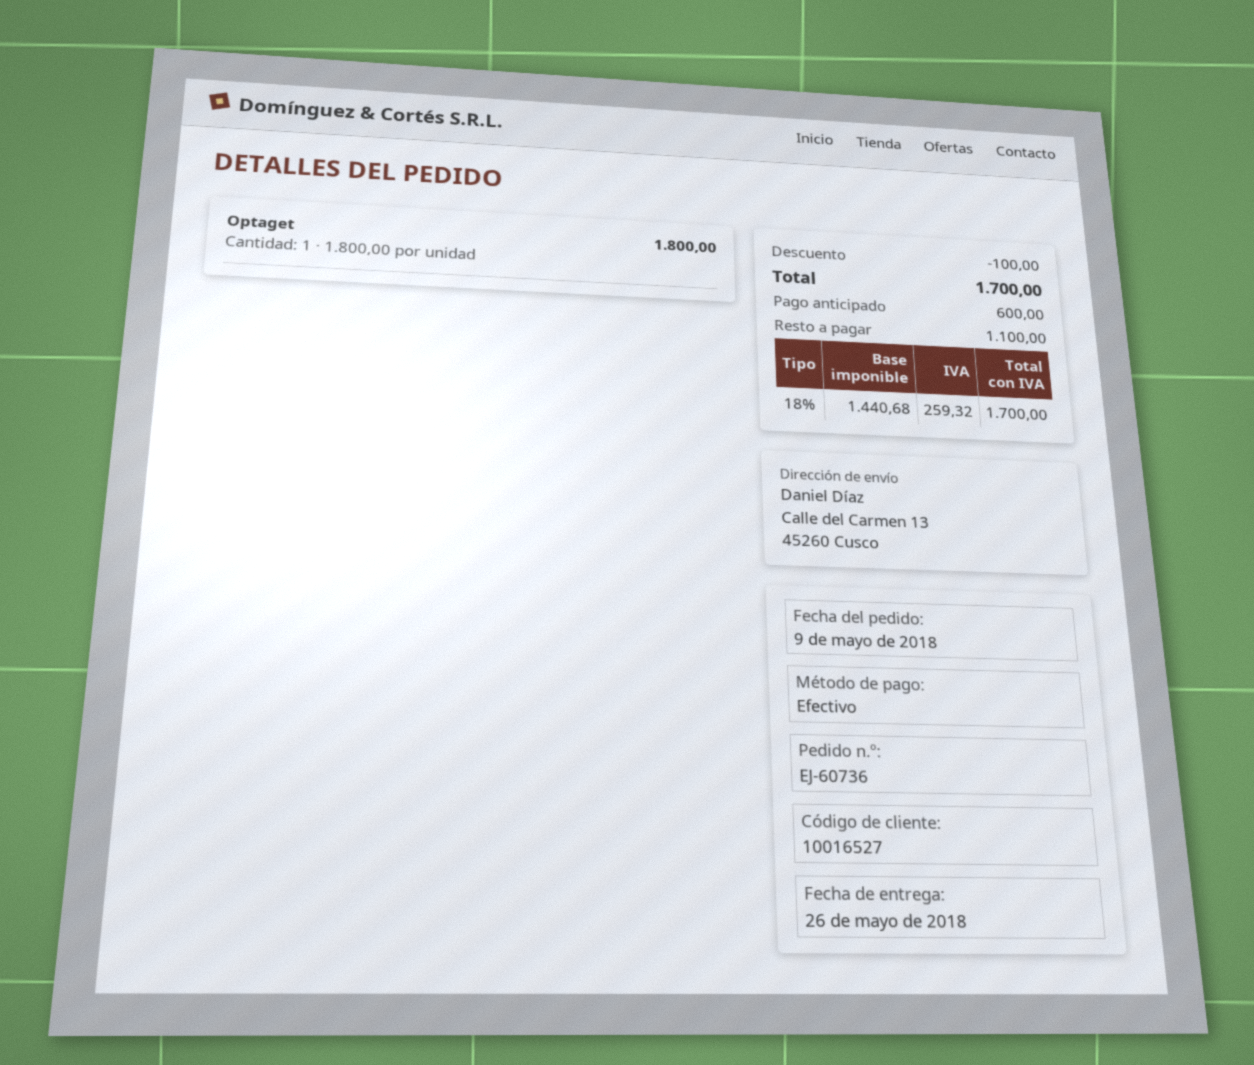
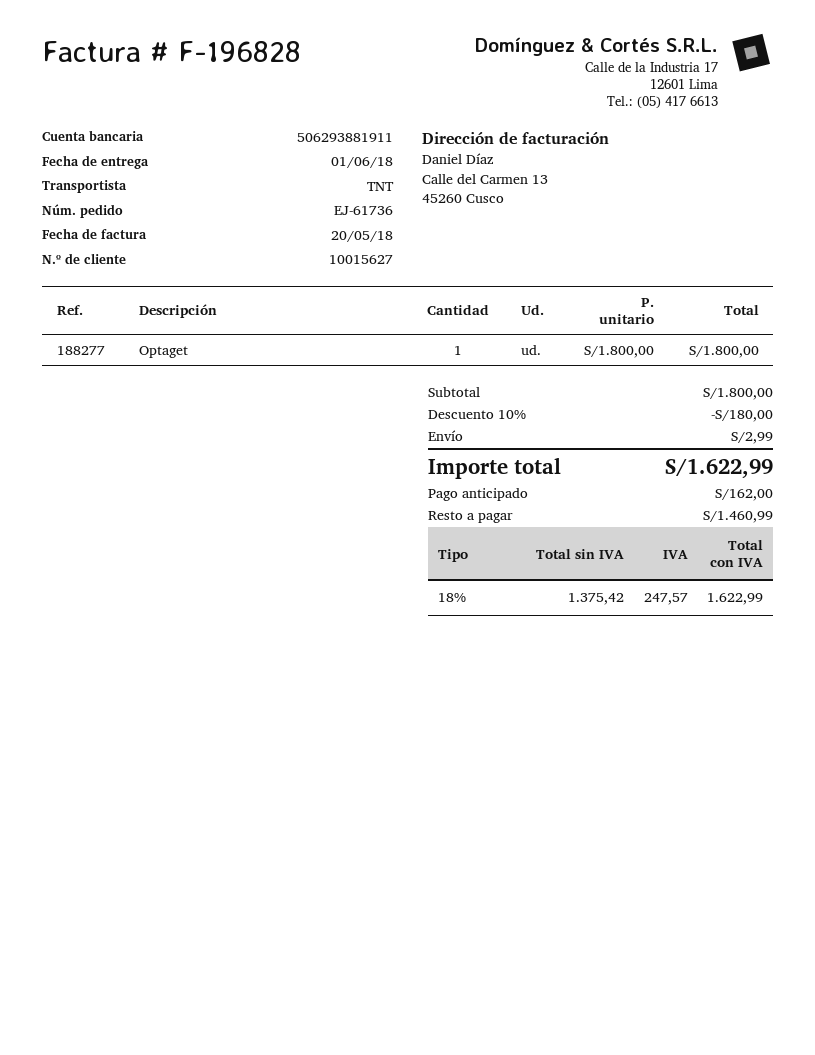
order number: EJ-60736 -> EJ-61736
delivery date: 2018-05-26 -> 2018-06-01
customer number: 10016527 -> 10015627
discount: 100.00 -> 180.00
shipping: none -> 2.99
net: 1440.68 -> 1375.42
tax: 18% = 259.32 -> 18% = 247.57
total: 1700.00 -> 1622.99
deposit: 600.00 -> 162.00
balance: 1100.00 -> 1460.99

